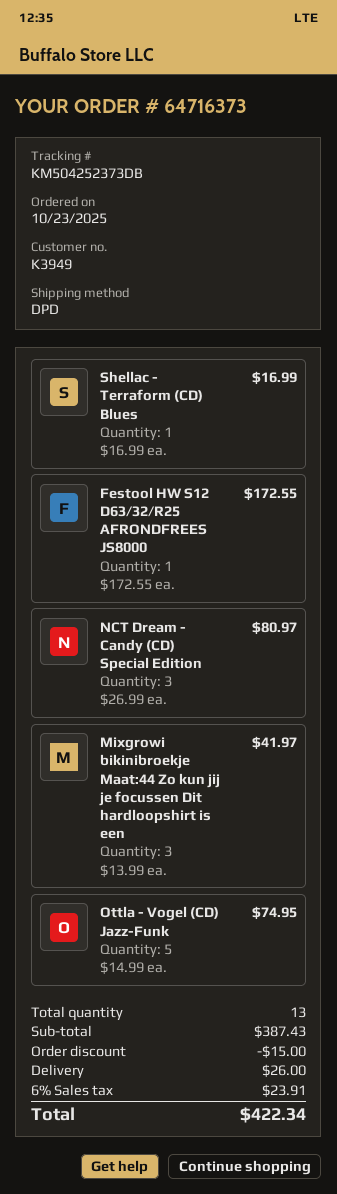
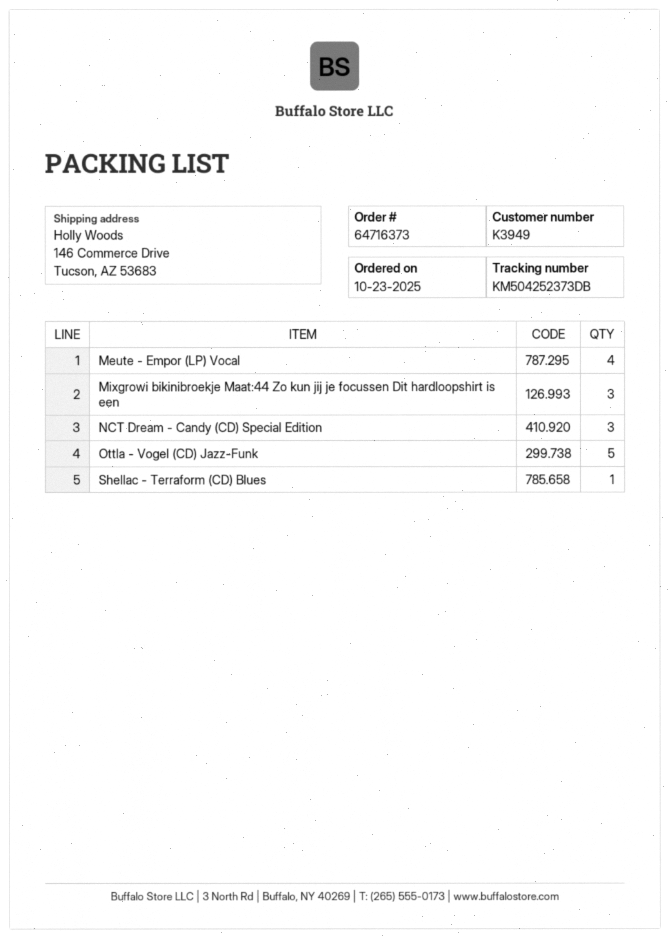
Festool HW S12 D63/32/R25 AFRONDFREES JS8000: 1 -> none
Meute - Empor (LP) Vocal: none -> 4

